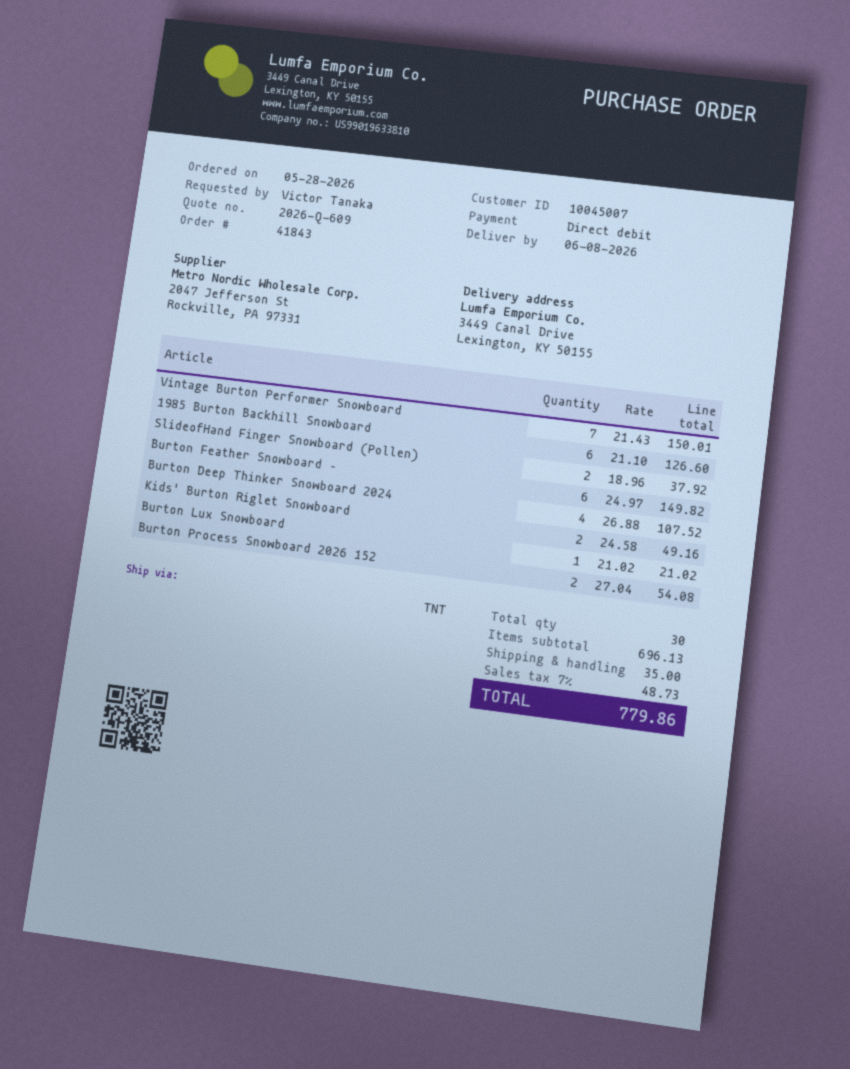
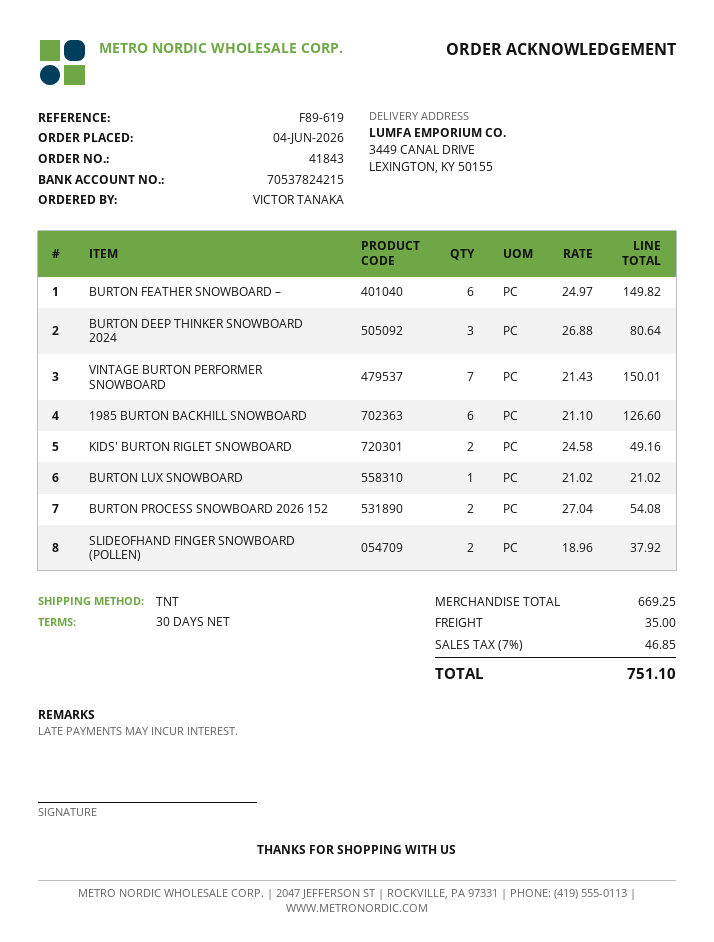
order date: 2026-05-28 -> 2026-06-04
Burton Deep Thinker Snowboard 2024: 4 x 26.88 = 107.52 -> 3 x 26.88 = 80.64
subtotal: 696.13 -> 669.25
tax: 7% = 48.73 -> 7% = 46.85
total: 779.86 -> 751.10

